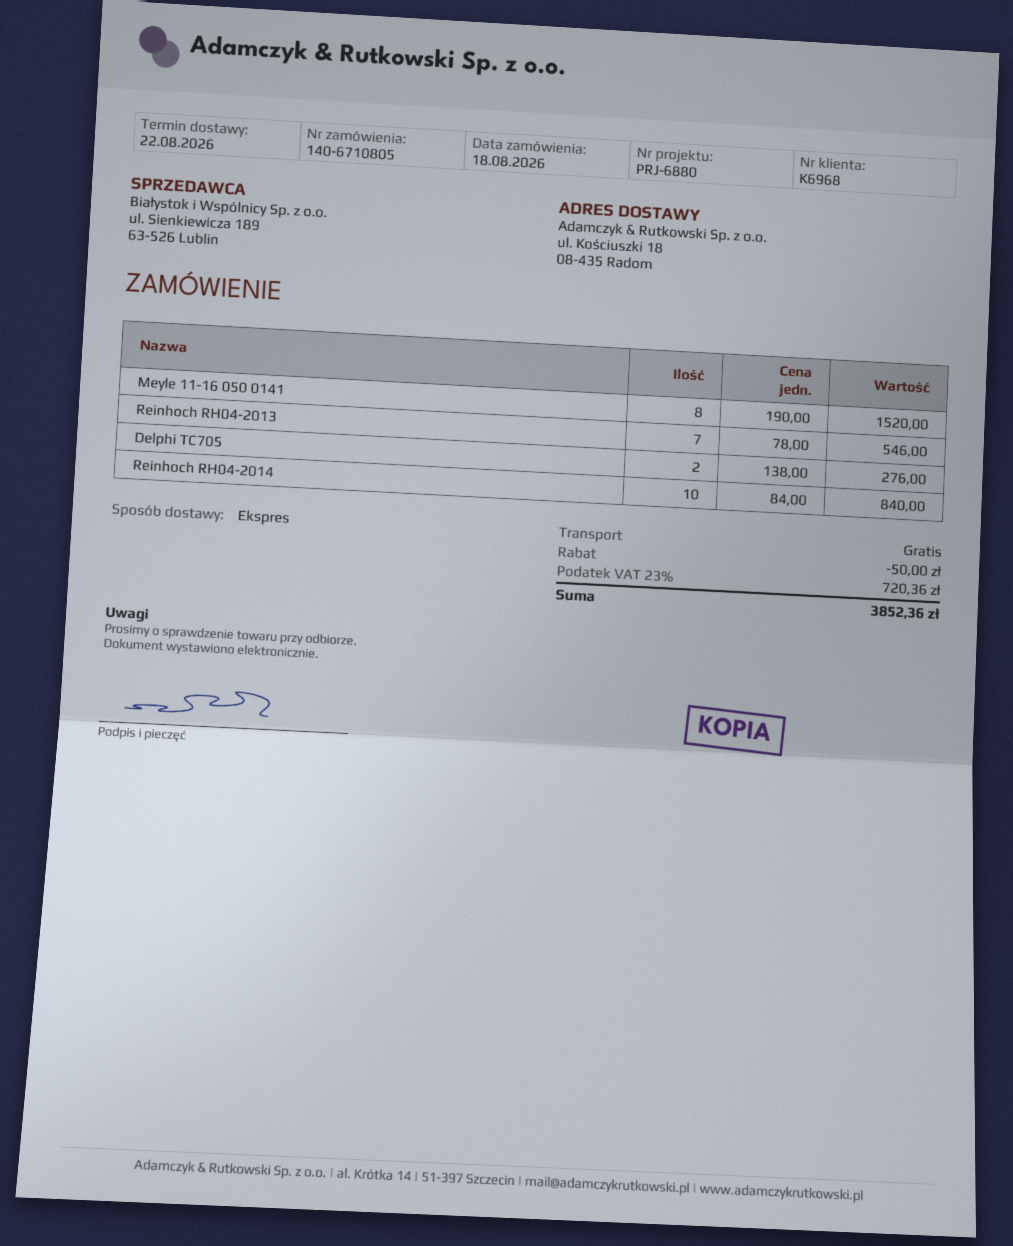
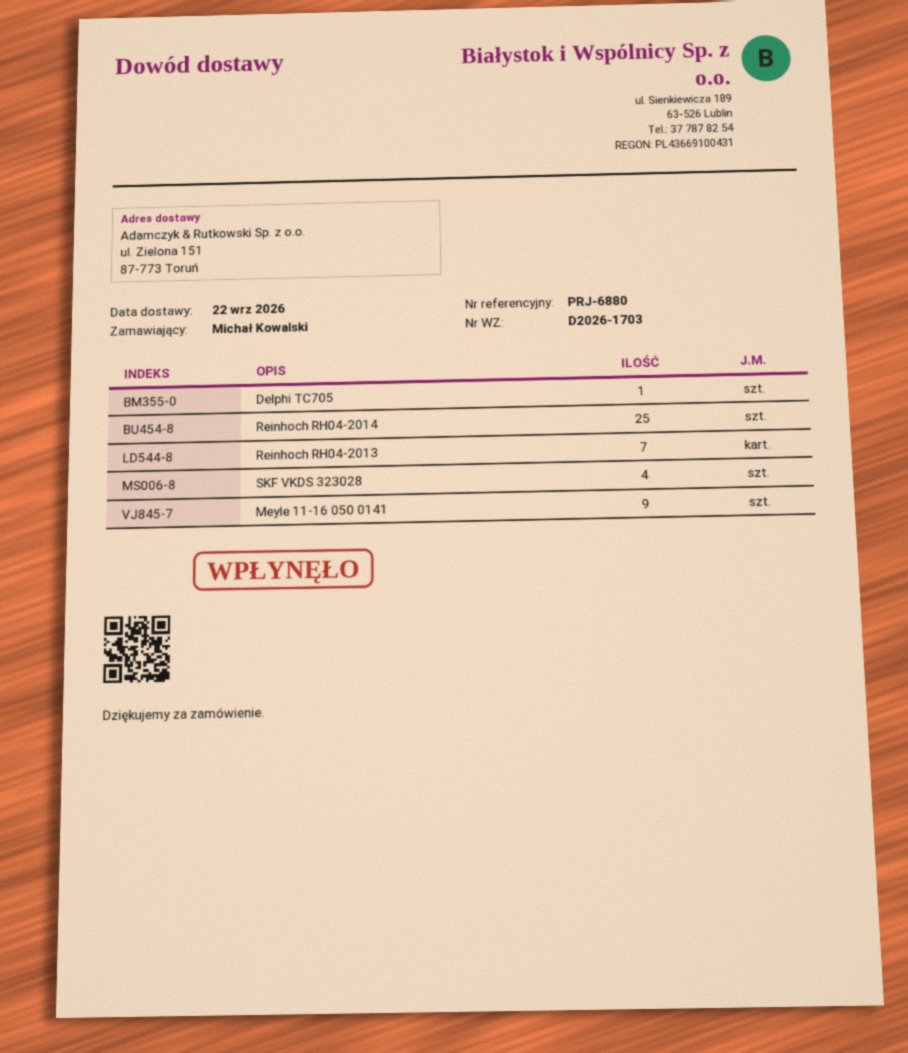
delivery date: 2026-08-22 -> 2026-09-22
ship to: ul. Kościuszki 18, 08-435 Radom -> ul. Zielona 151, 87-773 Toruń
Meyle 11-16 050 0141: 8 -> 9
Delphi TC705: 2 -> 1
Reinhoch RH04-2014: 10 -> 25
SKF VKDS 323028: none -> 4

